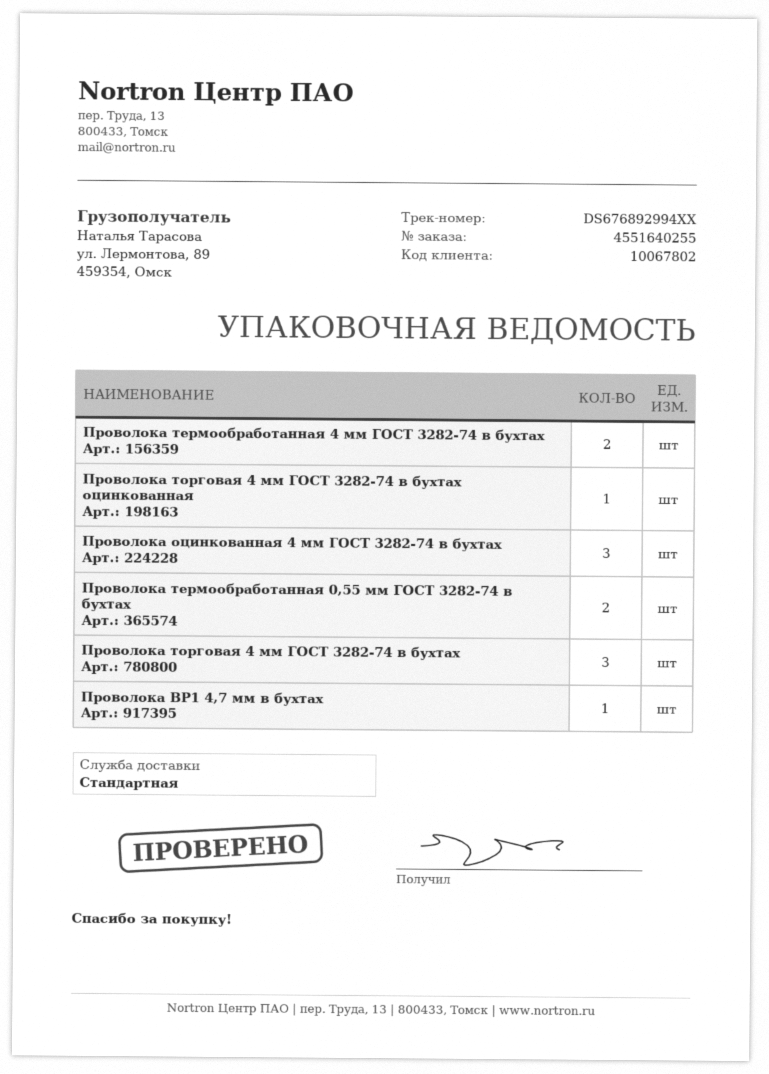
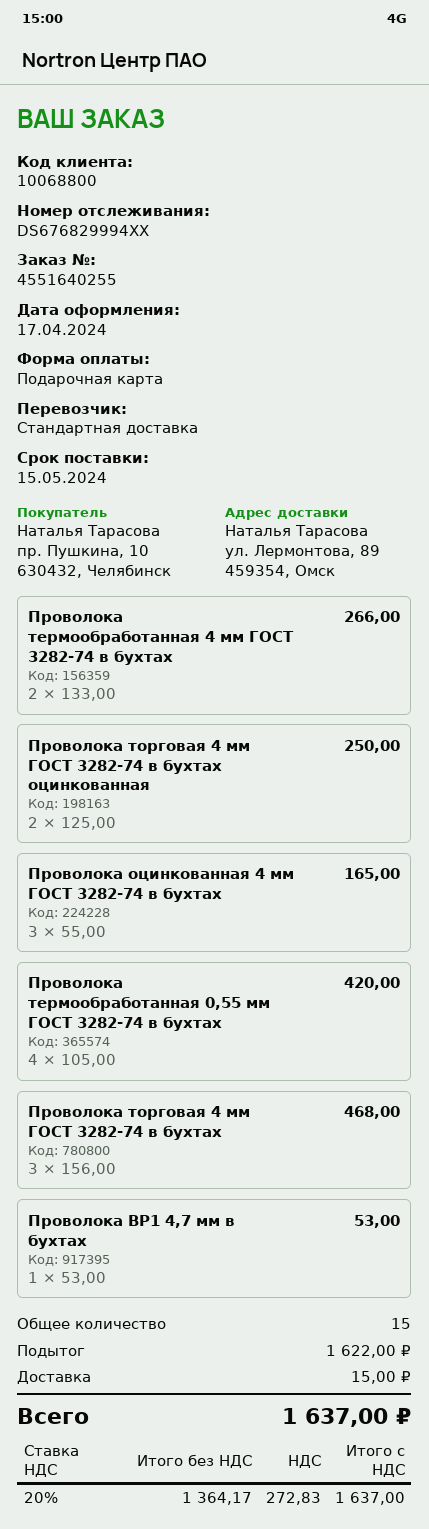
customer number: 10067802 -> 10068800
tracking number: DS676892994XX -> DS676829994XX
Проволока торговая 4 мм ГОСТ 3282-74 в бухтах оцинкованная: 1 -> 2
Проволока термообработанная 0,55 мм ГОСТ 3282-74 в бухтах: 2 -> 4

